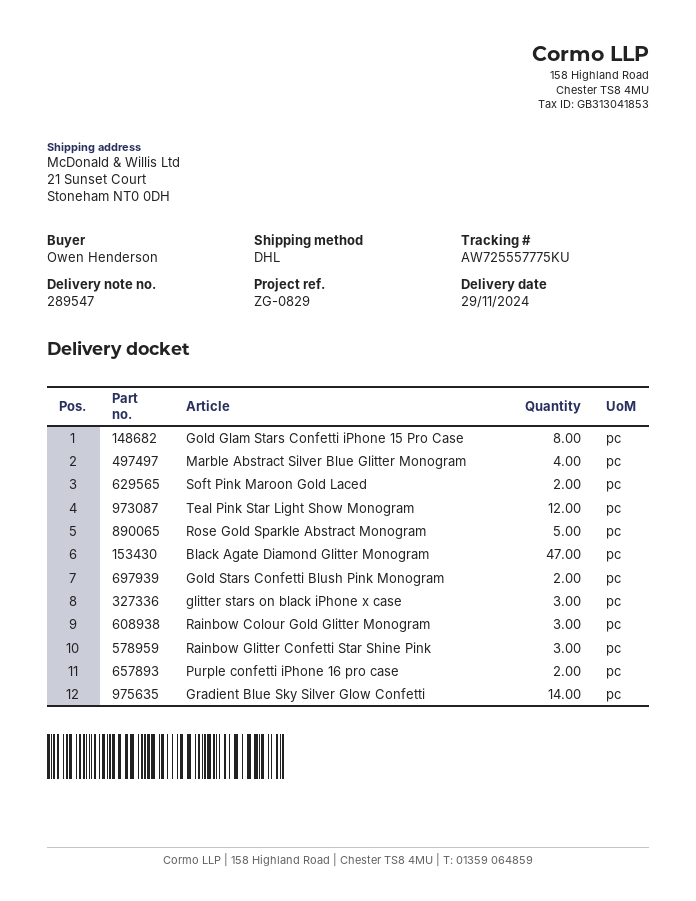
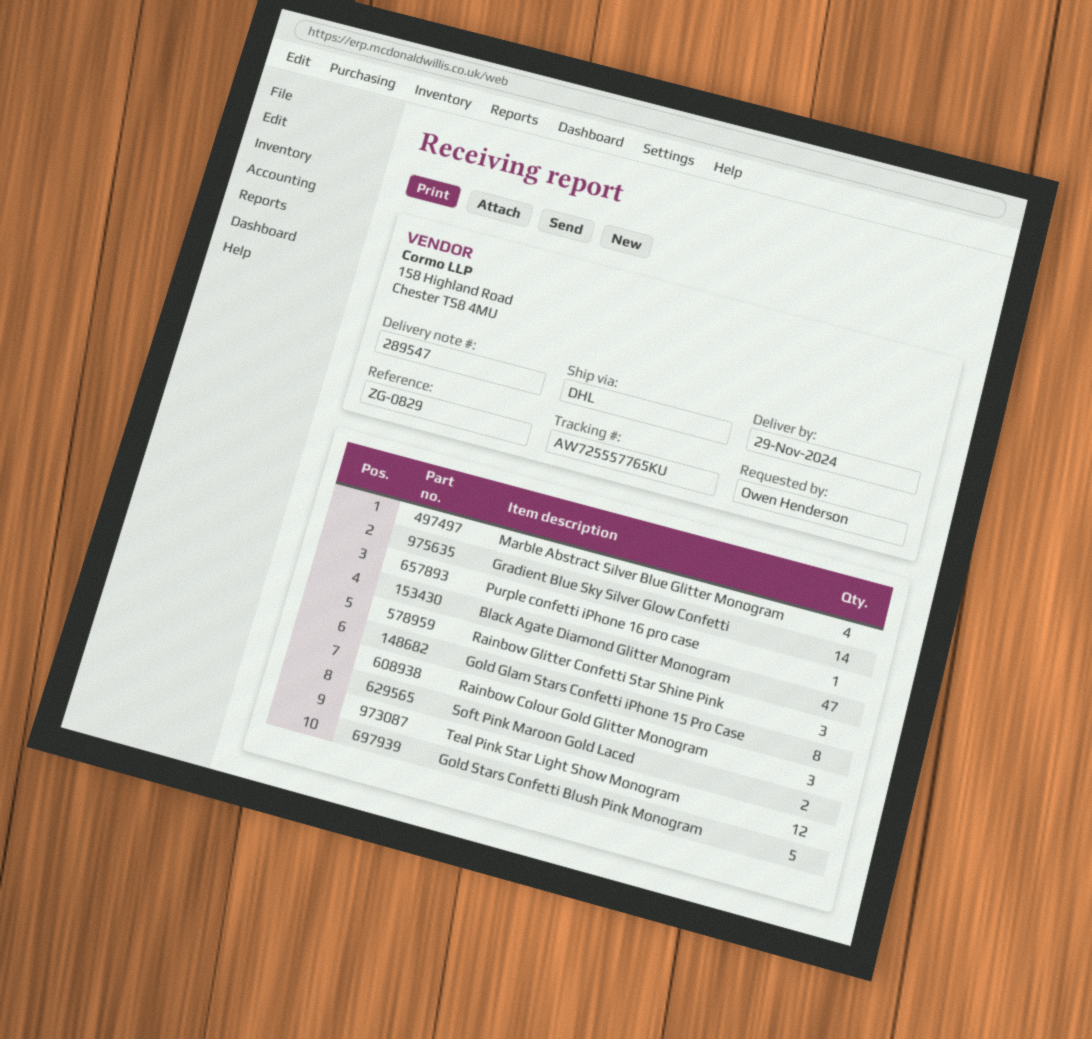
tracking number: AW725557775KU -> AW725557765KU
Rose Gold Sparkle Abstract Monogram: 5 -> none
Gold Stars Confetti Blush Pink Monogram: 2 -> 5
glitter stars on black iPhone x case: 3 -> none
Purple confetti iPhone 16 pro case: 2 -> 1

